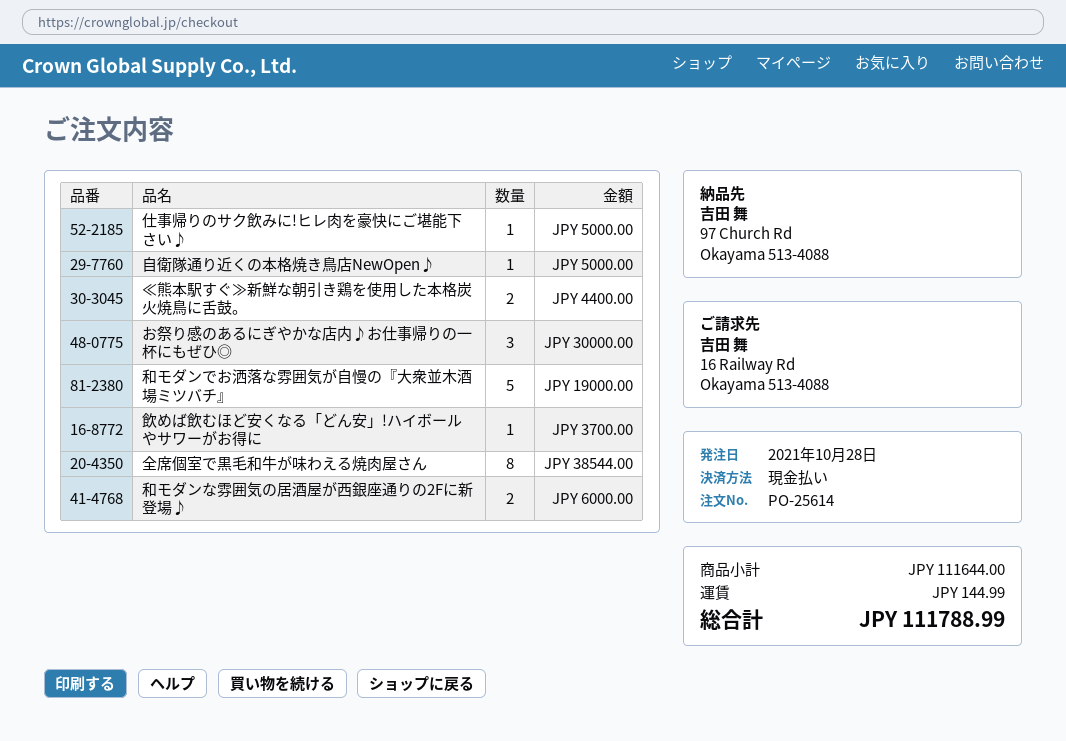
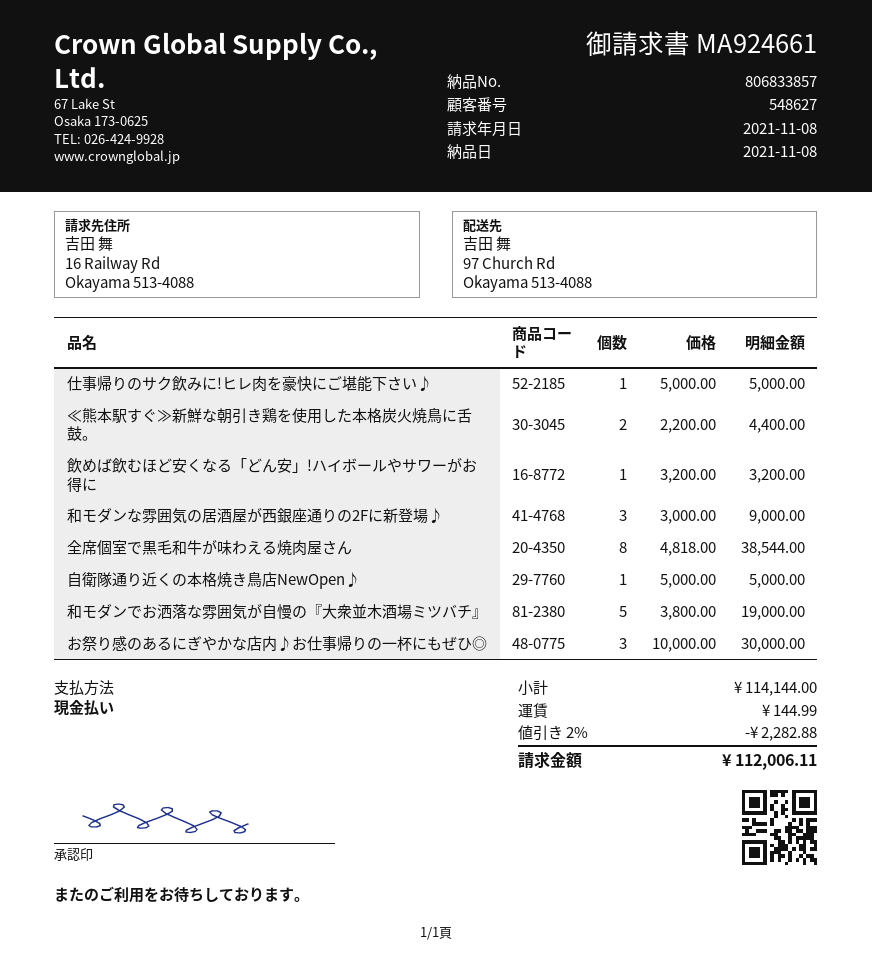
飲めば飲むほど安くなる「どん安」!ハイボールやサワーがお得に: 1 for 3700.00 -> 1 for 3200.00
和モダンな雰囲気の居酒屋が西銀座通りの2Fに新登場♪: 2 for 6000.00 -> 3 for 9000.00
subtotal: 111644.00 -> 114144.00
discount: none -> 2% = 2282.88
total: 111788.99 -> 112006.11

